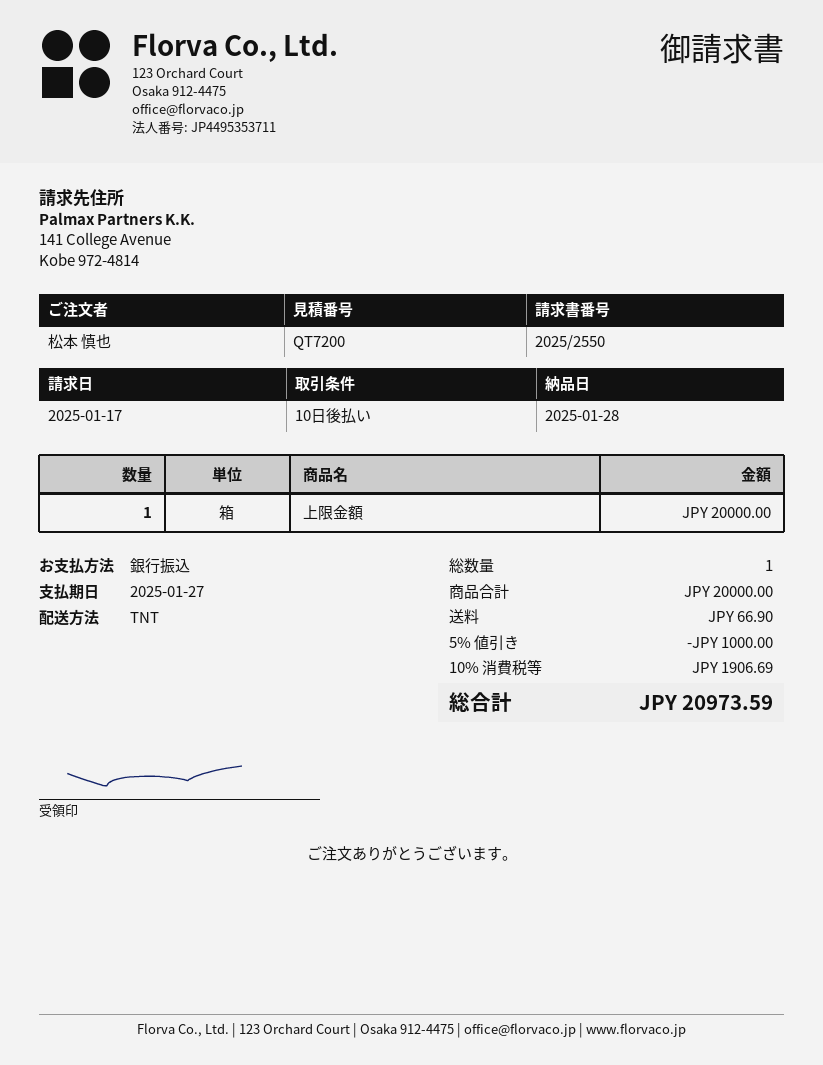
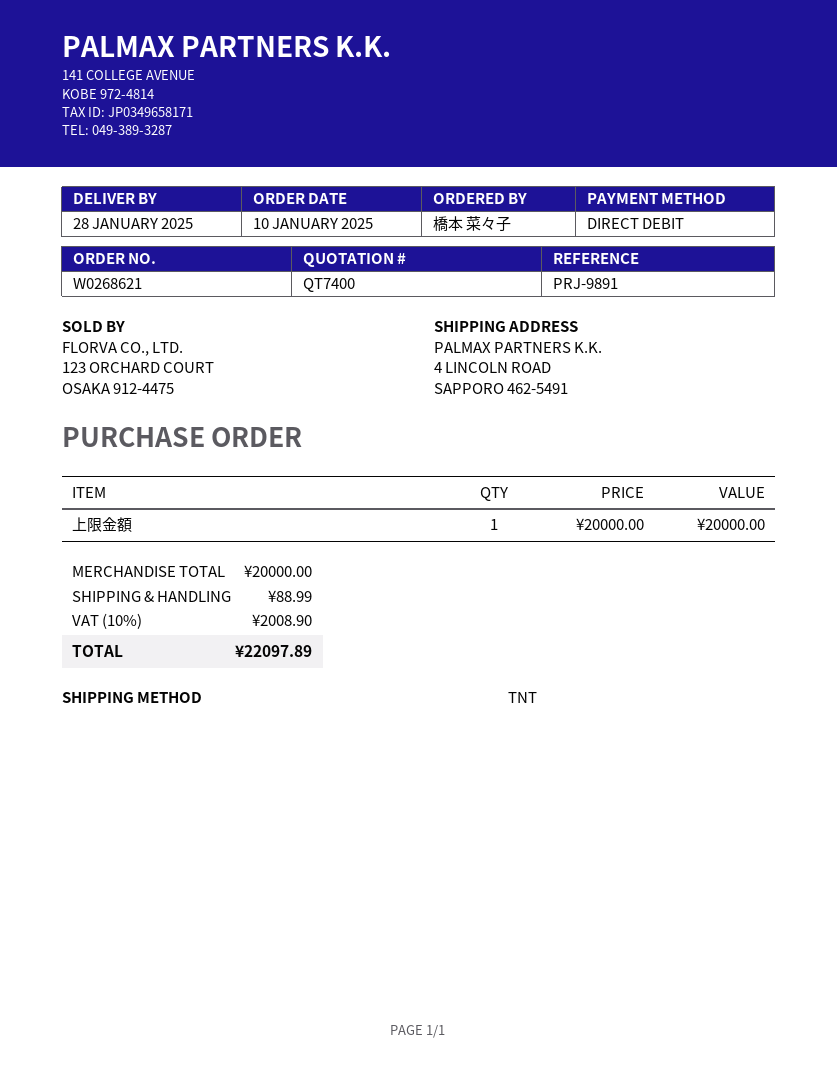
quote number: QT7200 -> QT7400
ordered by: 松本 慎也 -> 橋本 菜々子
payment method: bank transfer -> direct debit
discount: 5% = 1000.00 -> none
shipping: 66.90 -> 88.99
tax: 10% = 1906.69 -> 10% = 2008.90
total: 20973.59 -> 22097.89

